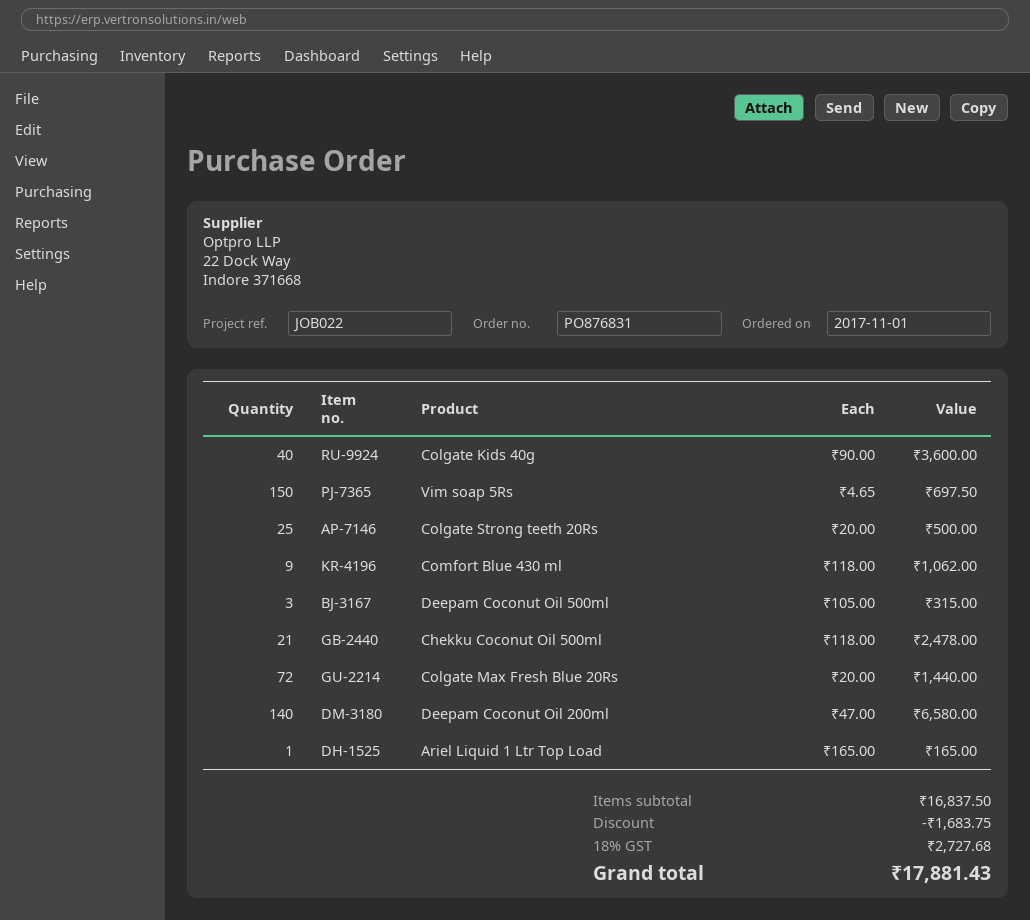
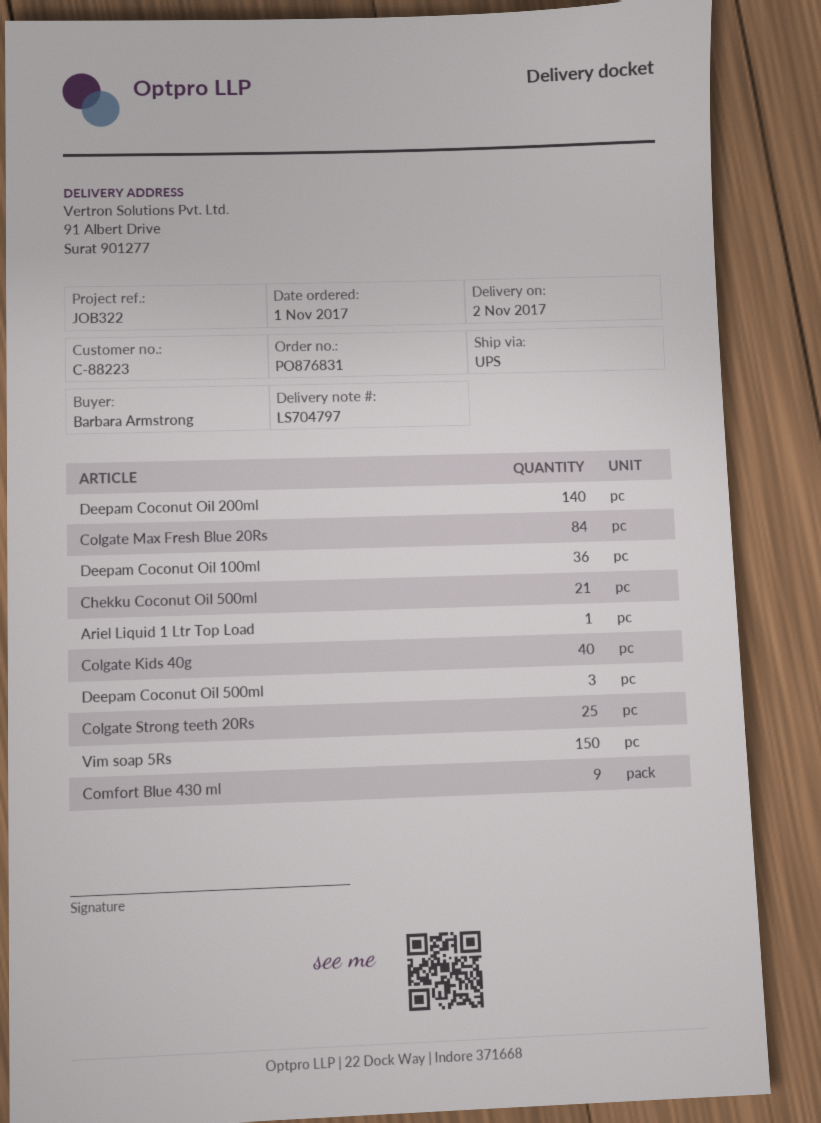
reference: JOB022 -> JOB322
Colgate Max Fresh Blue 20Rs: 72 -> 84
Deepam Coconut Oil 100ml: none -> 36

